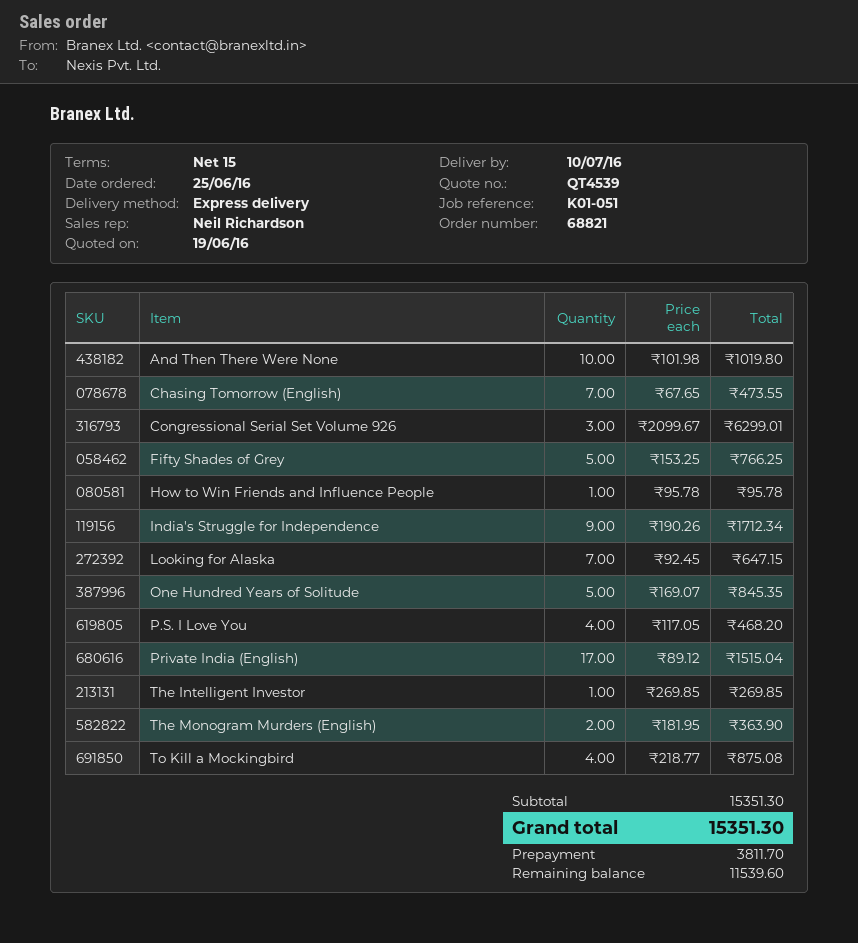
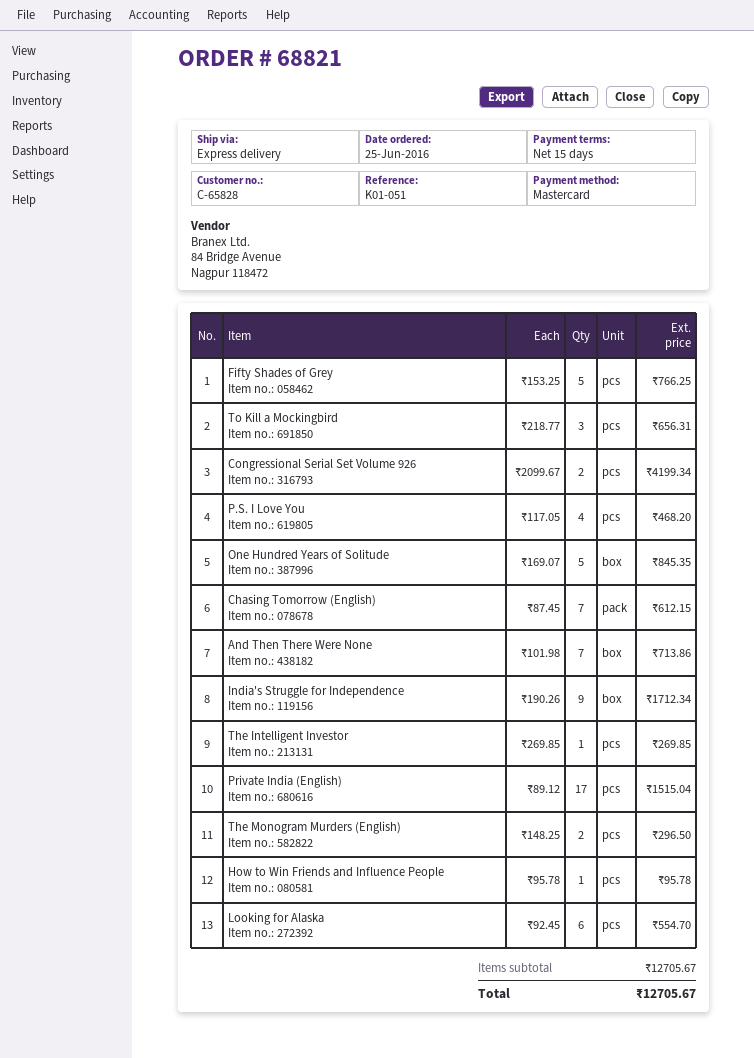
And Then There Were None: 10 x 101.98 = 1019.80 -> 7 x 101.98 = 713.86
Chasing Tomorrow (English): 7 x 67.65 = 473.55 -> 7 x 87.45 = 612.15
Congressional Serial Set Volume 926: 3 x 2099.67 = 6299.01 -> 2 x 2099.67 = 4199.34
Looking for Alaska: 7 x 92.45 = 647.15 -> 6 x 92.45 = 554.70
The Monogram Murders (English): 2 x 181.95 = 363.90 -> 2 x 148.25 = 296.50
To Kill a Mockingbird: 4 x 218.77 = 875.08 -> 3 x 218.77 = 656.31
subtotal: 15351.30 -> 12705.67
total: 15351.30 -> 12705.67

